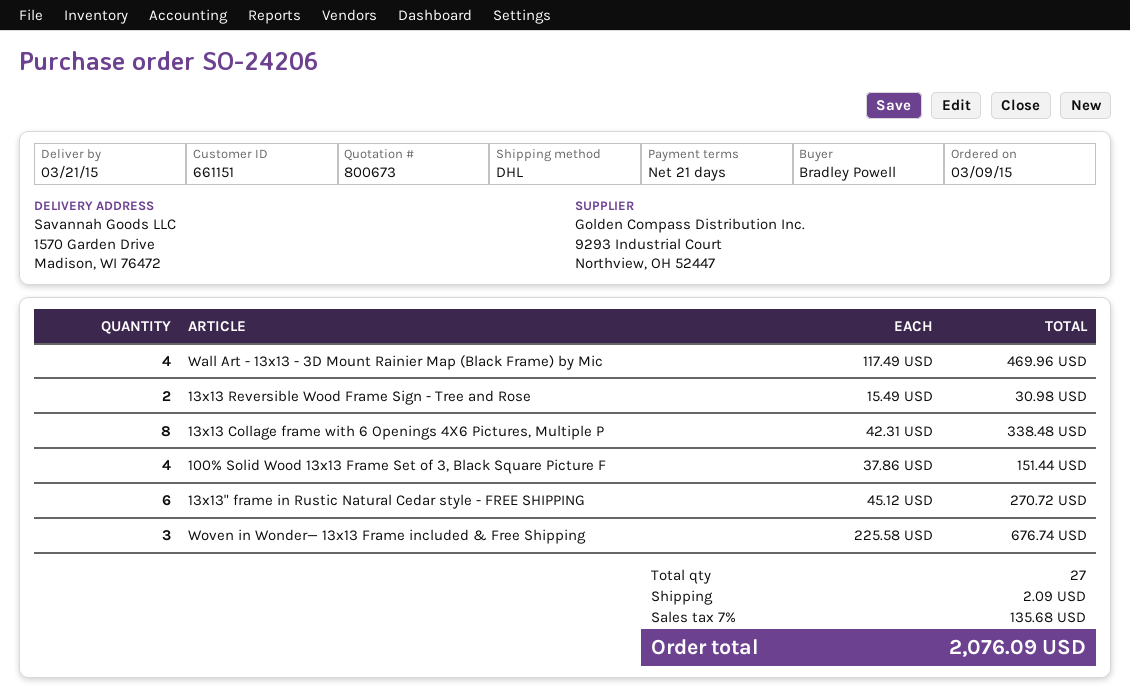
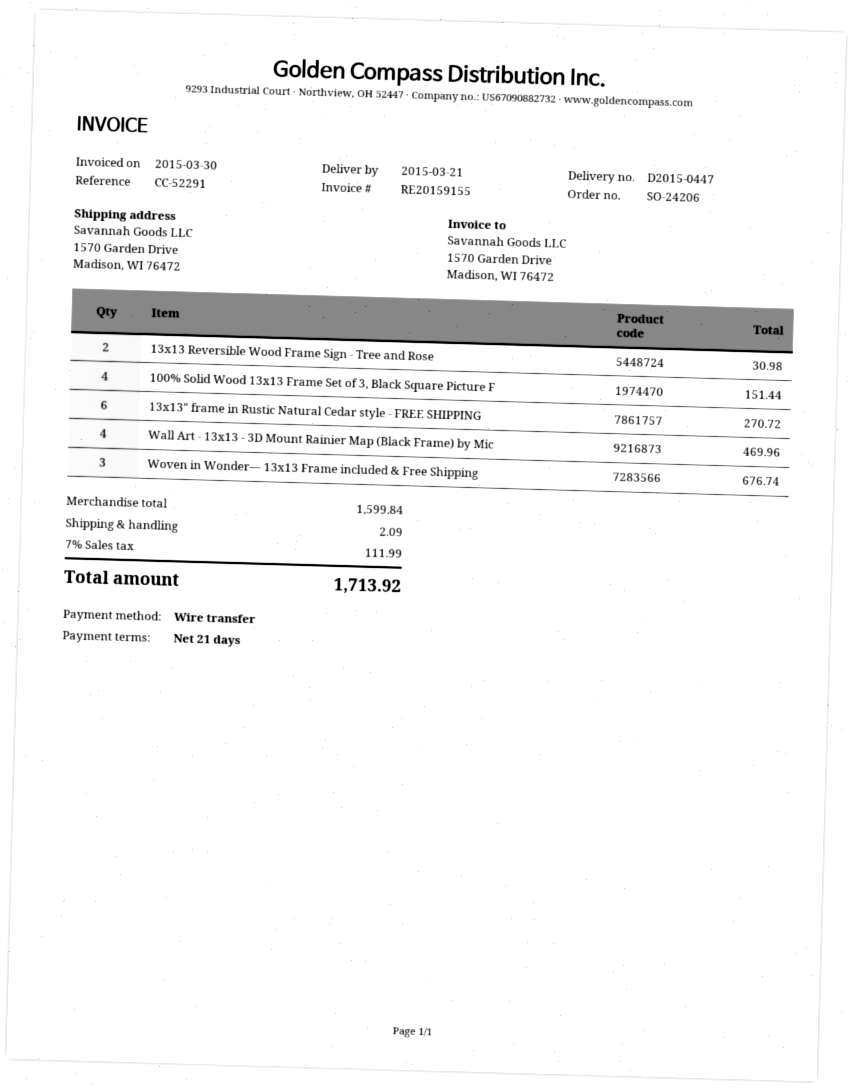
13x13 Collage frame with 6 Openings 4X6 Pictures, Multiple P: 8 for 338.48 -> none
tax: 7% = 135.68 -> 7% = 111.99
total: 2076.09 -> 1713.92

